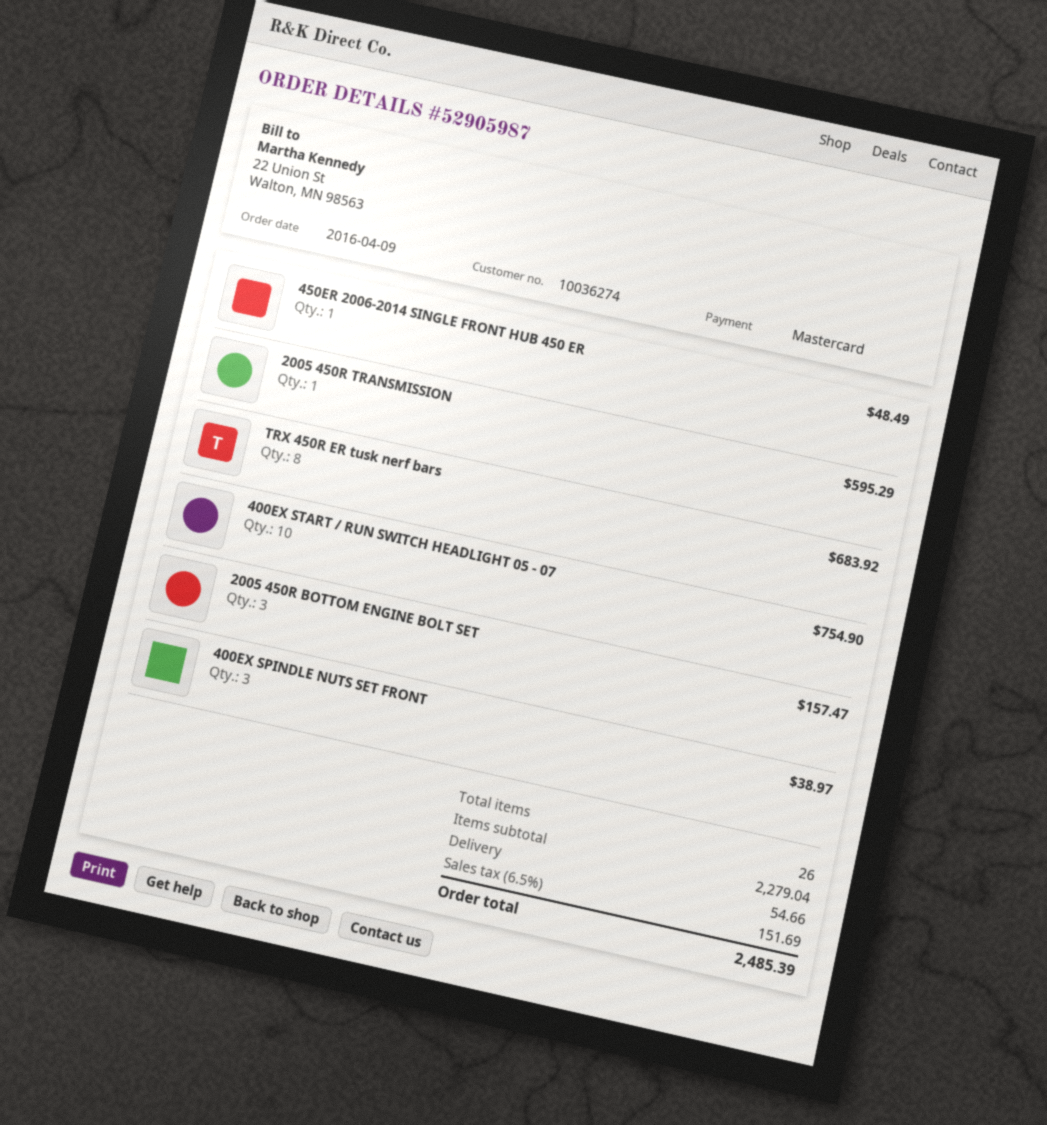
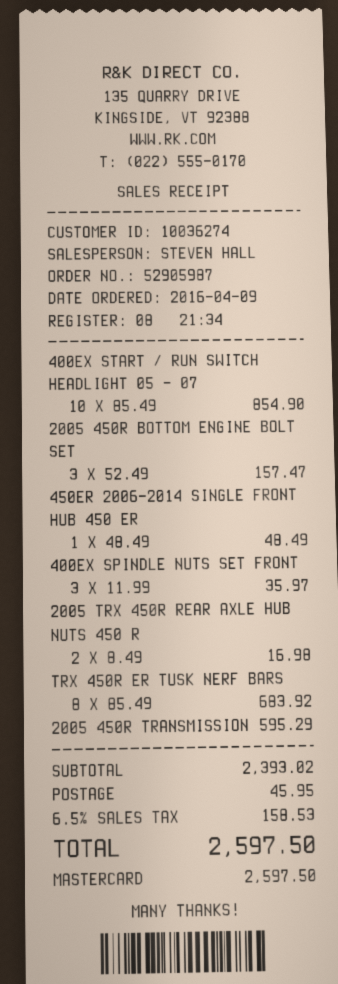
400EX START / RUN SWITCH HEADLIGHT 05 - 07: 10 for 754.90 -> 10 for 854.90
400EX SPINDLE NUTS SET FRONT: 3 for 38.97 -> 3 for 35.97
2005 TRX 450R REAR AXLE HUB NUTS 450 R: none -> 2 for 16.98
subtotal: 2279.04 -> 2393.02
shipping: 54.66 -> 45.95
tax: 6.5% = 151.69 -> 6.5% = 158.53
total: 2485.39 -> 2597.50

